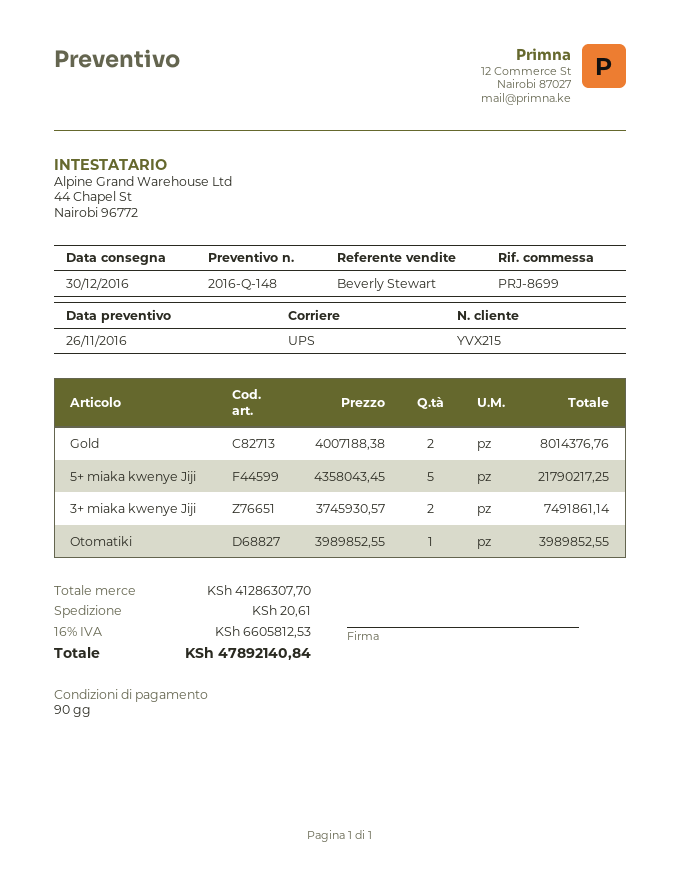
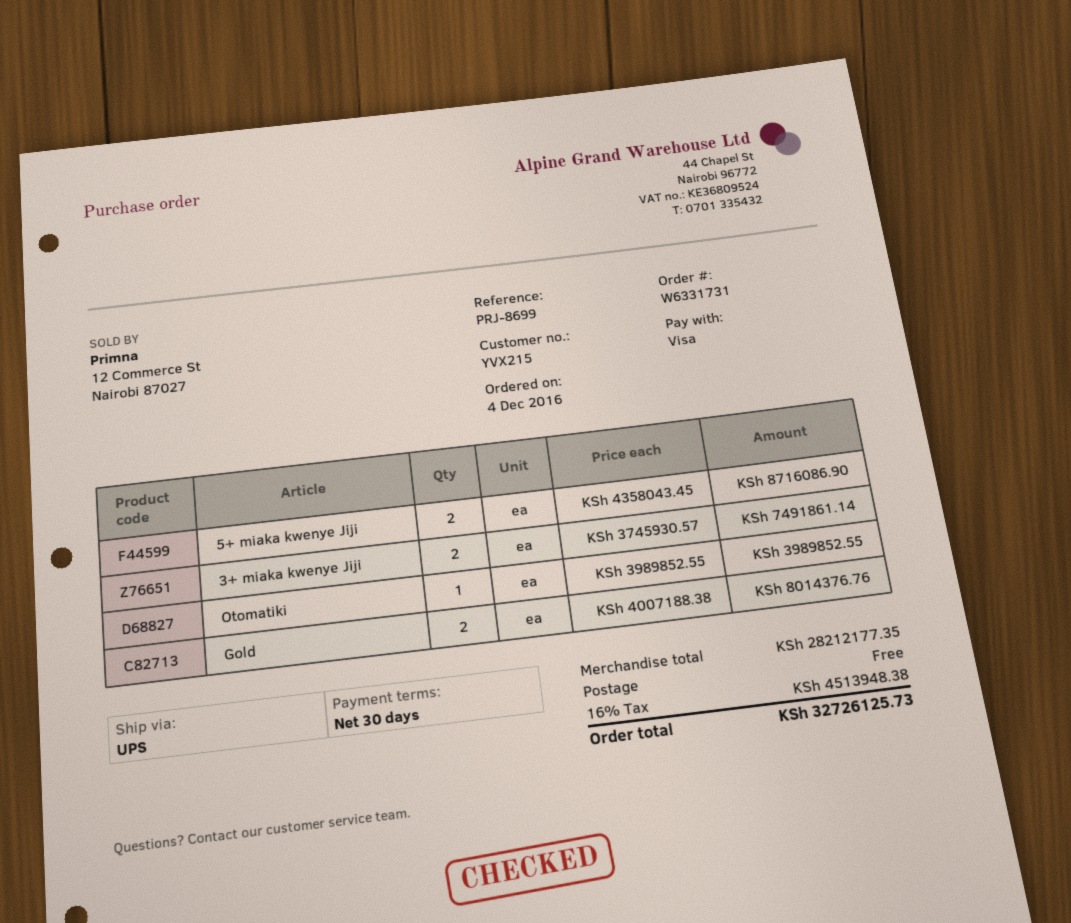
payment terms: 90 days -> 30 days
5+ miaka kwenye Jiji: 5 x 4358043.45 = 21790217.25 -> 2 x 4358043.45 = 8716086.90
subtotal: 41286307.70 -> 28212177.35
shipping: 20.61 -> 0.00
tax: 16% = 6605812.53 -> 16% = 4513948.38
total: 47892140.84 -> 32726125.73

